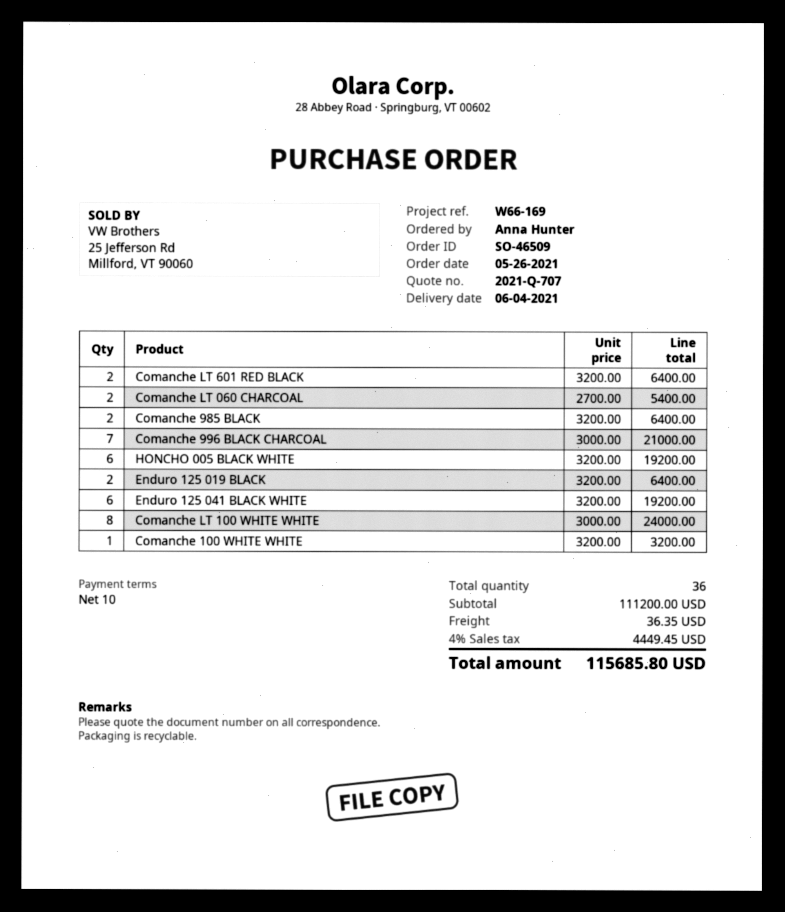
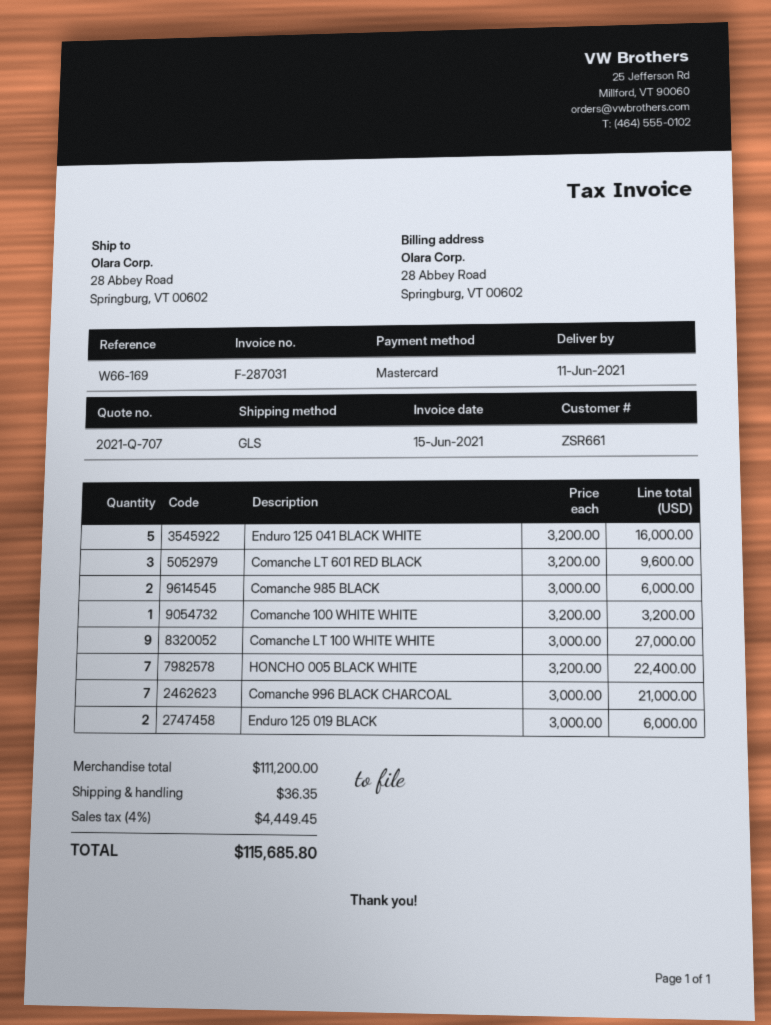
delivery date: 2021-06-04 -> 2021-06-11
Comanche LT 601 RED BLACK: 2 x 3200.00 = 6400.00 -> 3 x 3200.00 = 9600.00
Comanche LT 060 CHARCOAL: 2 x 2700.00 = 5400.00 -> none
Comanche 985 BLACK: 2 x 3200.00 = 6400.00 -> 2 x 3000.00 = 6000.00
HONCHO 005 BLACK WHITE: 6 x 3200.00 = 19200.00 -> 7 x 3200.00 = 22400.00
Enduro 125 019 BLACK: 2 x 3200.00 = 6400.00 -> 2 x 3000.00 = 6000.00
Enduro 125 041 BLACK WHITE: 6 x 3200.00 = 19200.00 -> 5 x 3200.00 = 16000.00
Comanche LT 100 WHITE WHITE: 8 x 3000.00 = 24000.00 -> 9 x 3000.00 = 27000.00

